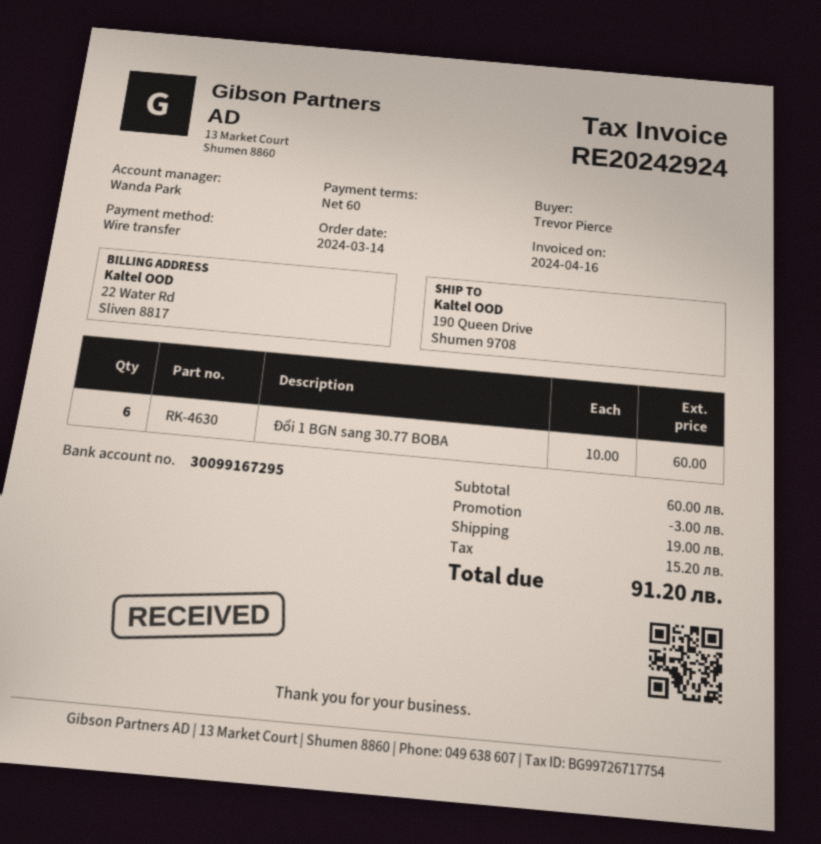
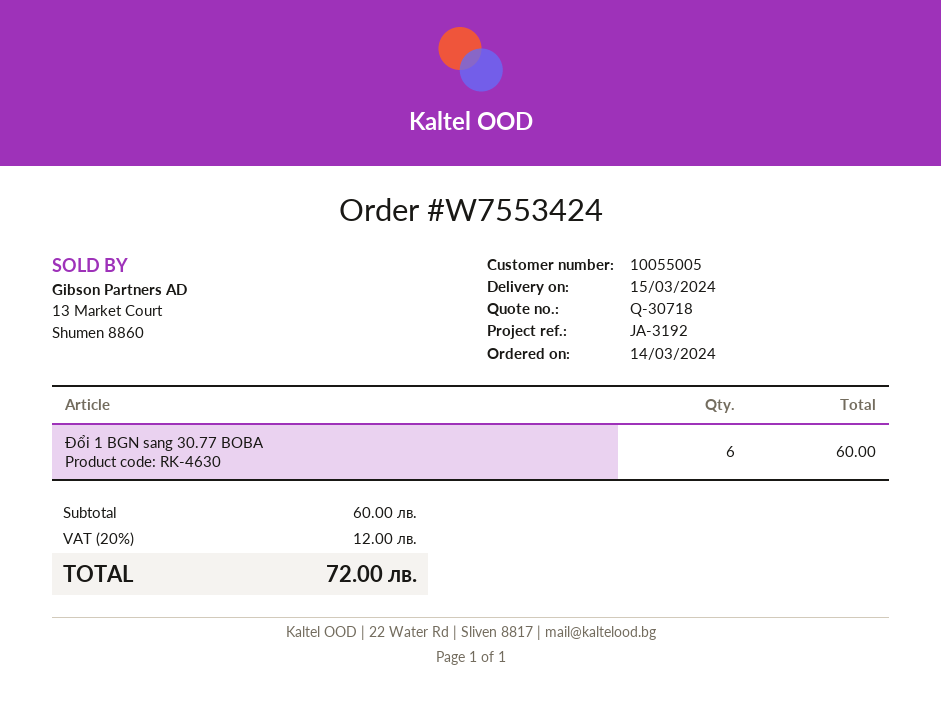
discount: 3.00 -> none
shipping: 19.00 -> none
tax: 15.20 -> 12.00
total: 91.20 -> 72.00

